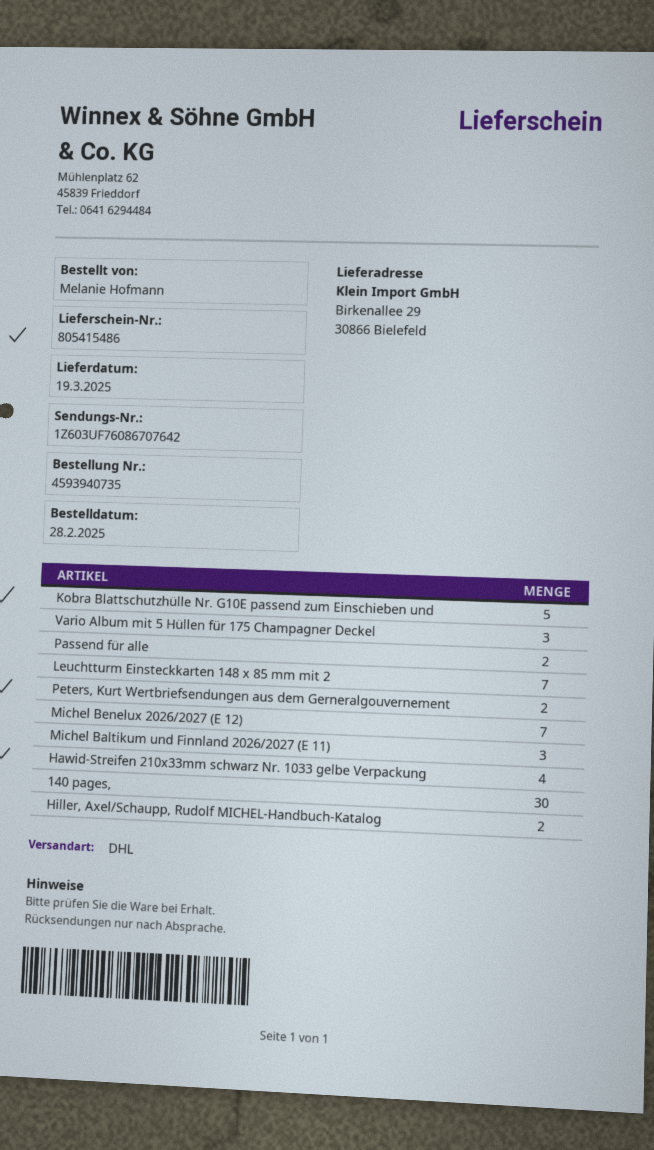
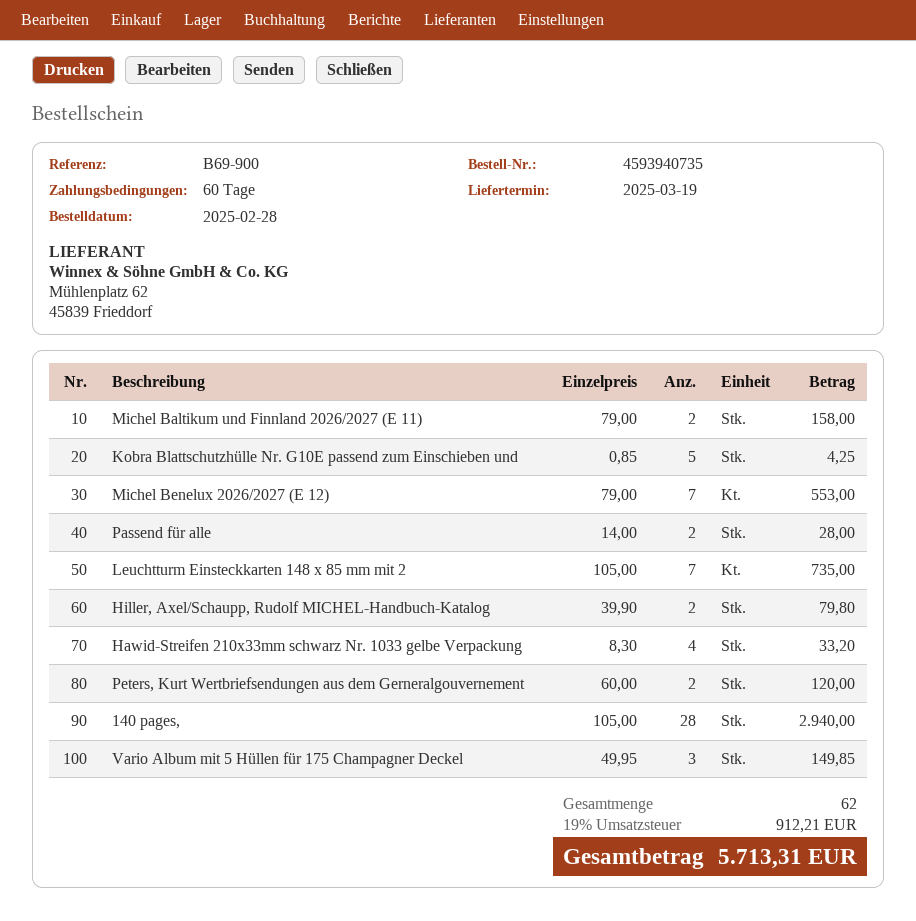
Michel Baltikum und Finnland 2026/2027 (E 11): 3 -> 2
140 pages,: 30 -> 28

